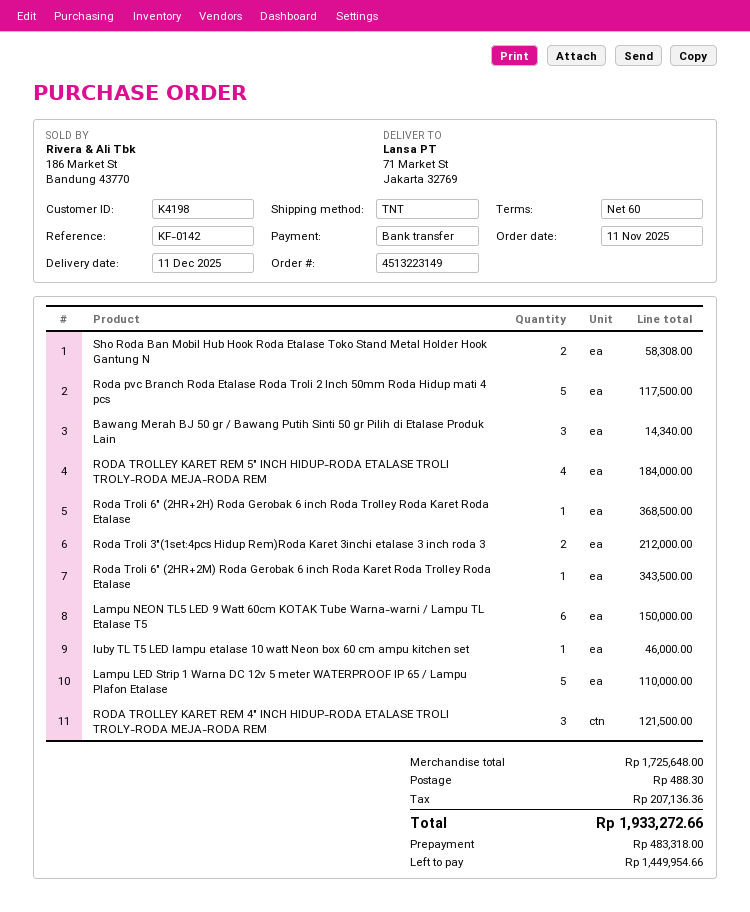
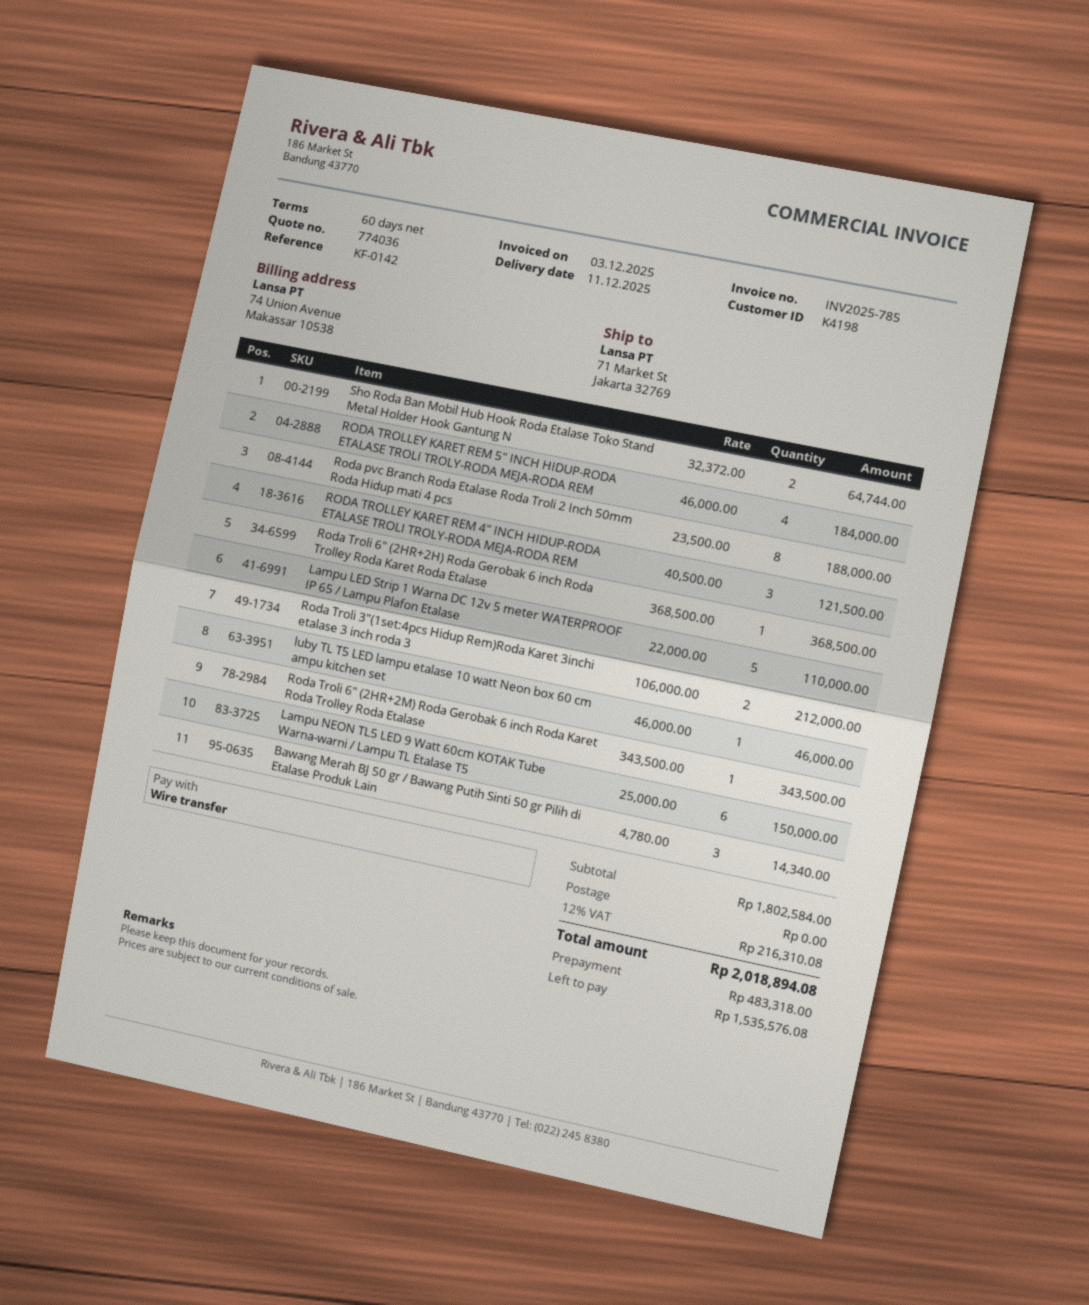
Sho Roda Ban Mobil Hub Hook Roda Etalase Toko Stand Metal Holder Hook Gantung N: 2 for 58308.00 -> 2 for 64744.00
Roda pvc Branch Roda Etalase Roda Troli 2 Inch 50mm Roda Hidup mati 4 pcs: 5 for 117500.00 -> 8 for 188000.00
subtotal: 1725648.00 -> 1802584.00
shipping: 488.30 -> 0.00
tax: 207136.36 -> 216310.08
total: 1933272.66 -> 2018894.08
balance: 1449954.66 -> 1535576.08

